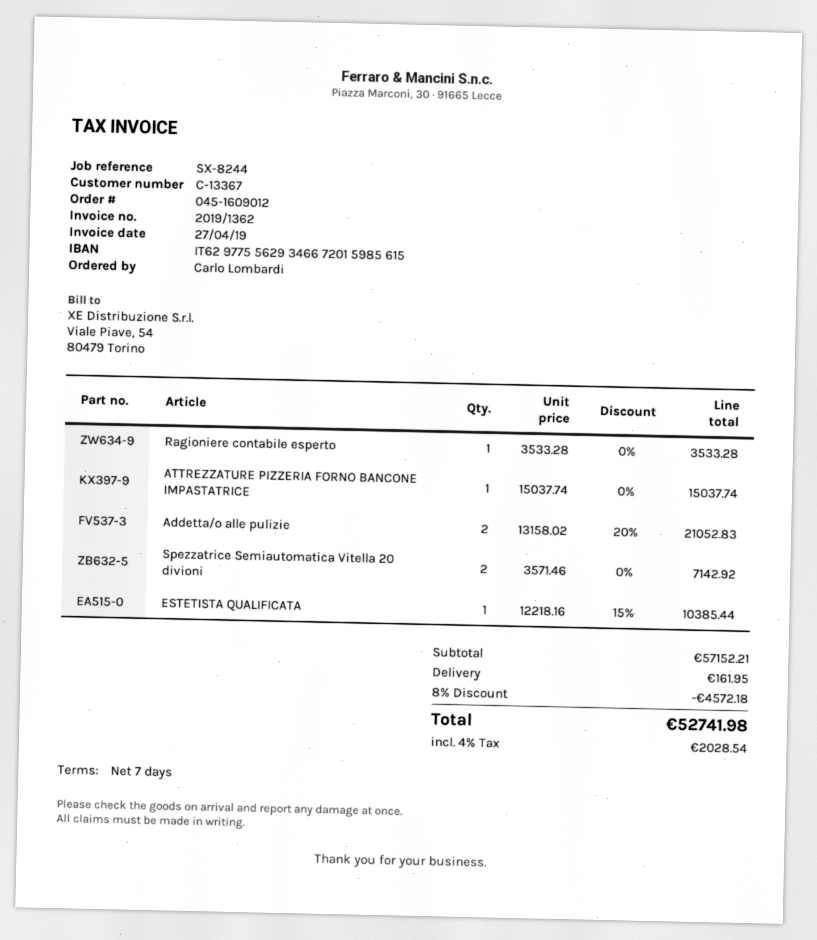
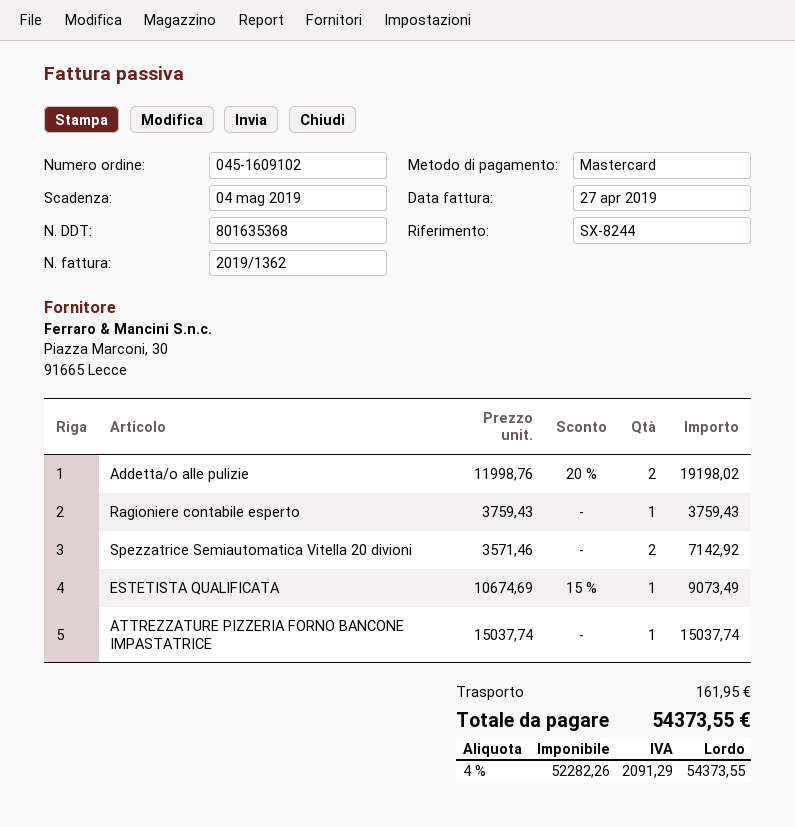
order number: 045-1609012 -> 045-1609102
Ragioniere contabile esperto: 1 x 3533.28 = 3533.28 -> 1 x 3759.43 = 3759.43
Addetta/o alle pulizie: 2 x 13158.02 - 20% = 21052.83 -> 2 x 11998.76 - 20% = 19198.02
ESTETISTA QUALIFICATA: 1 x 12218.16 - 15% = 10385.44 -> 1 x 10674.69 - 15% = 9073.49
discount: 8% = 4572.18 -> none
tax: 4% = 2028.54 -> 4% = 2091.29
total: 52741.98 -> 54373.55

